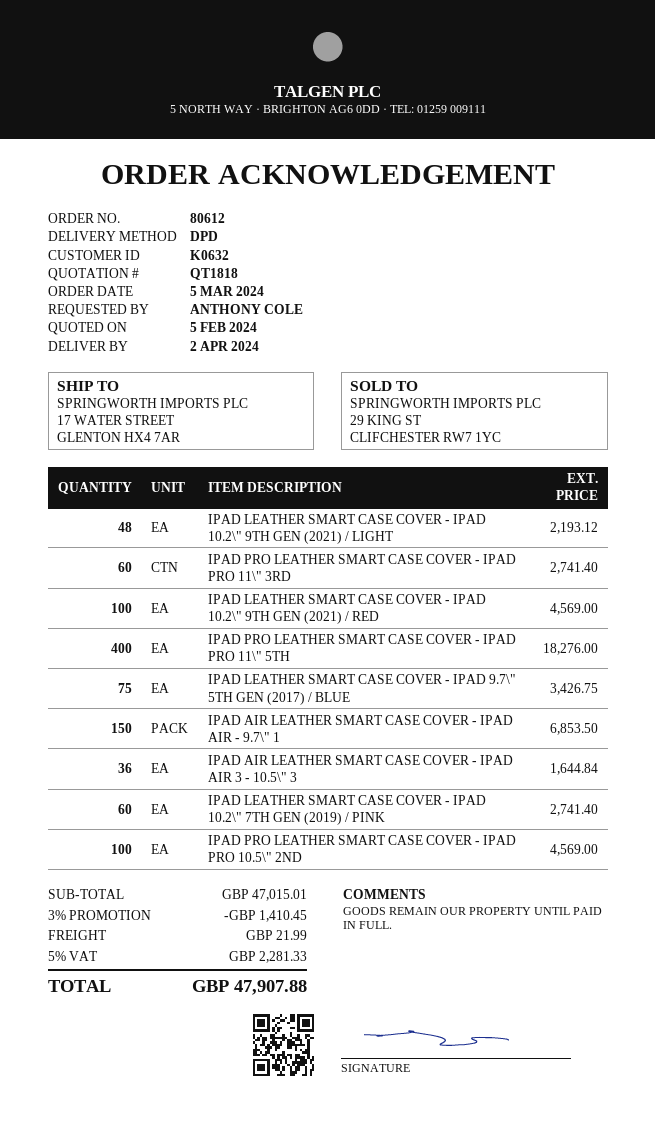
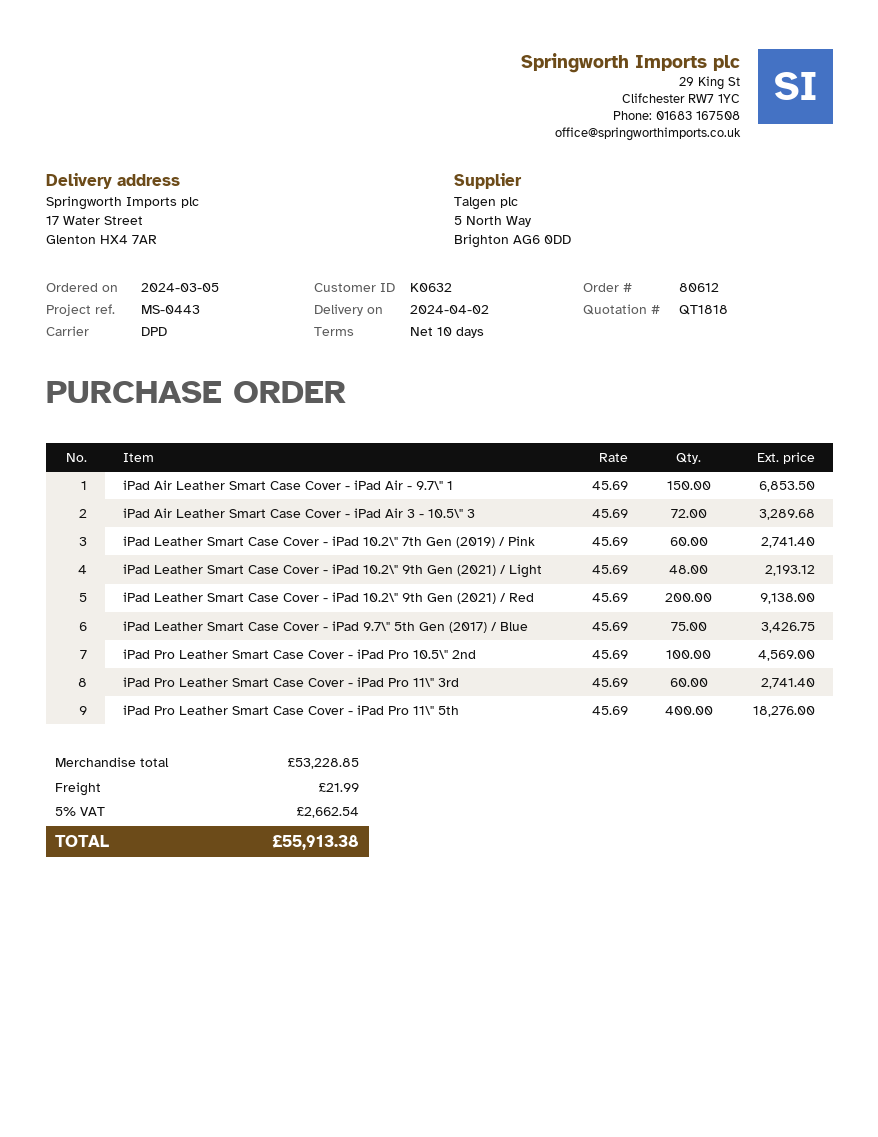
IPAD LEATHER SMART CASE COVER - IPAD 10.2\" 9TH GEN (2021) / RED: 100 for 4569.00 -> 200 for 9138.00
IPAD AIR LEATHER SMART CASE COVER - IPAD AIR 3 - 10.5\" 3: 36 for 1644.84 -> 72 for 3289.68
subtotal: 47015.01 -> 53228.85
discount: 3% = 1410.45 -> none
tax: 5% = 2281.33 -> 5% = 2662.54
total: 47907.88 -> 55913.38

